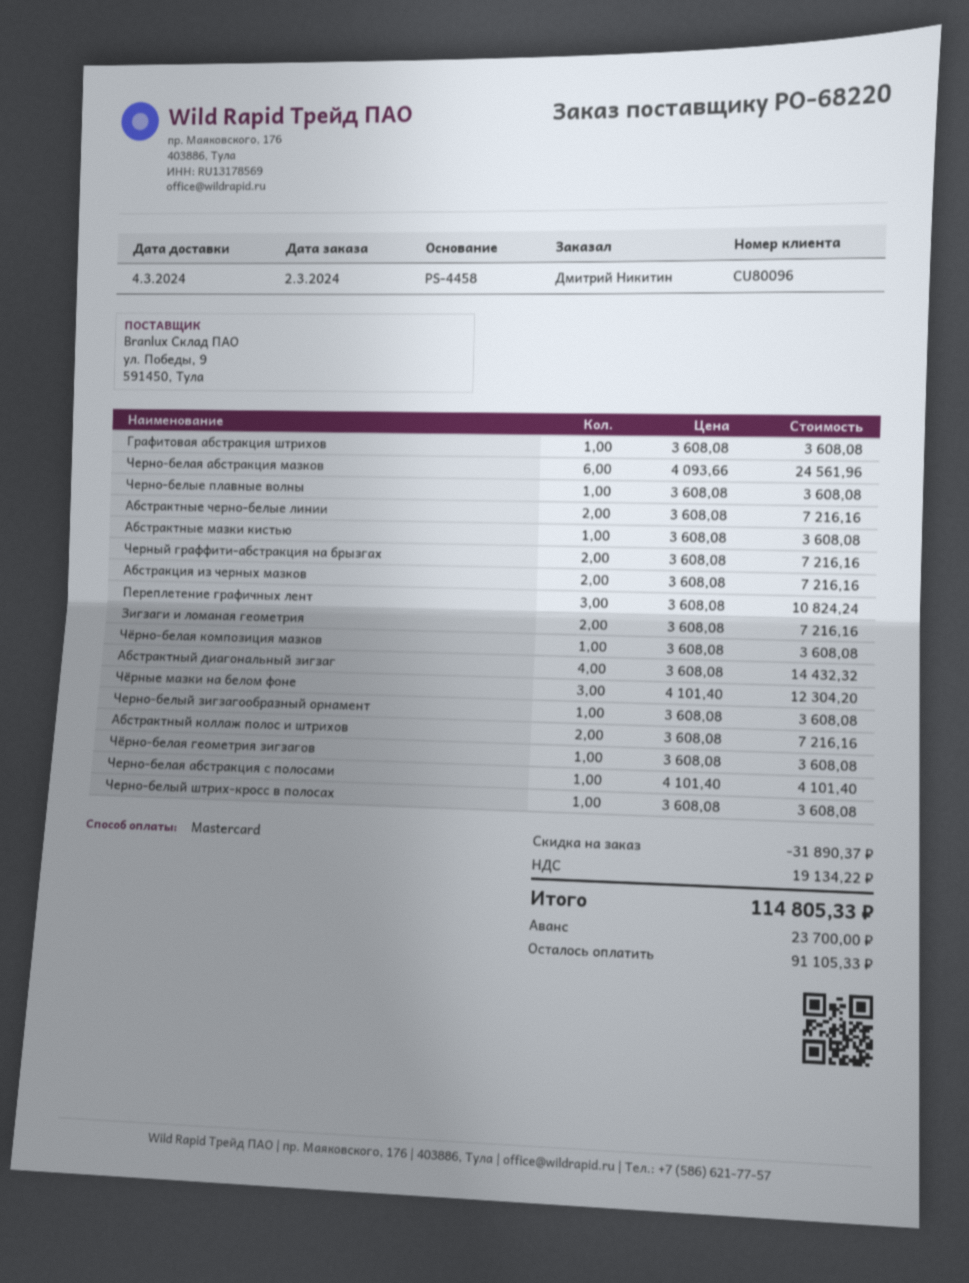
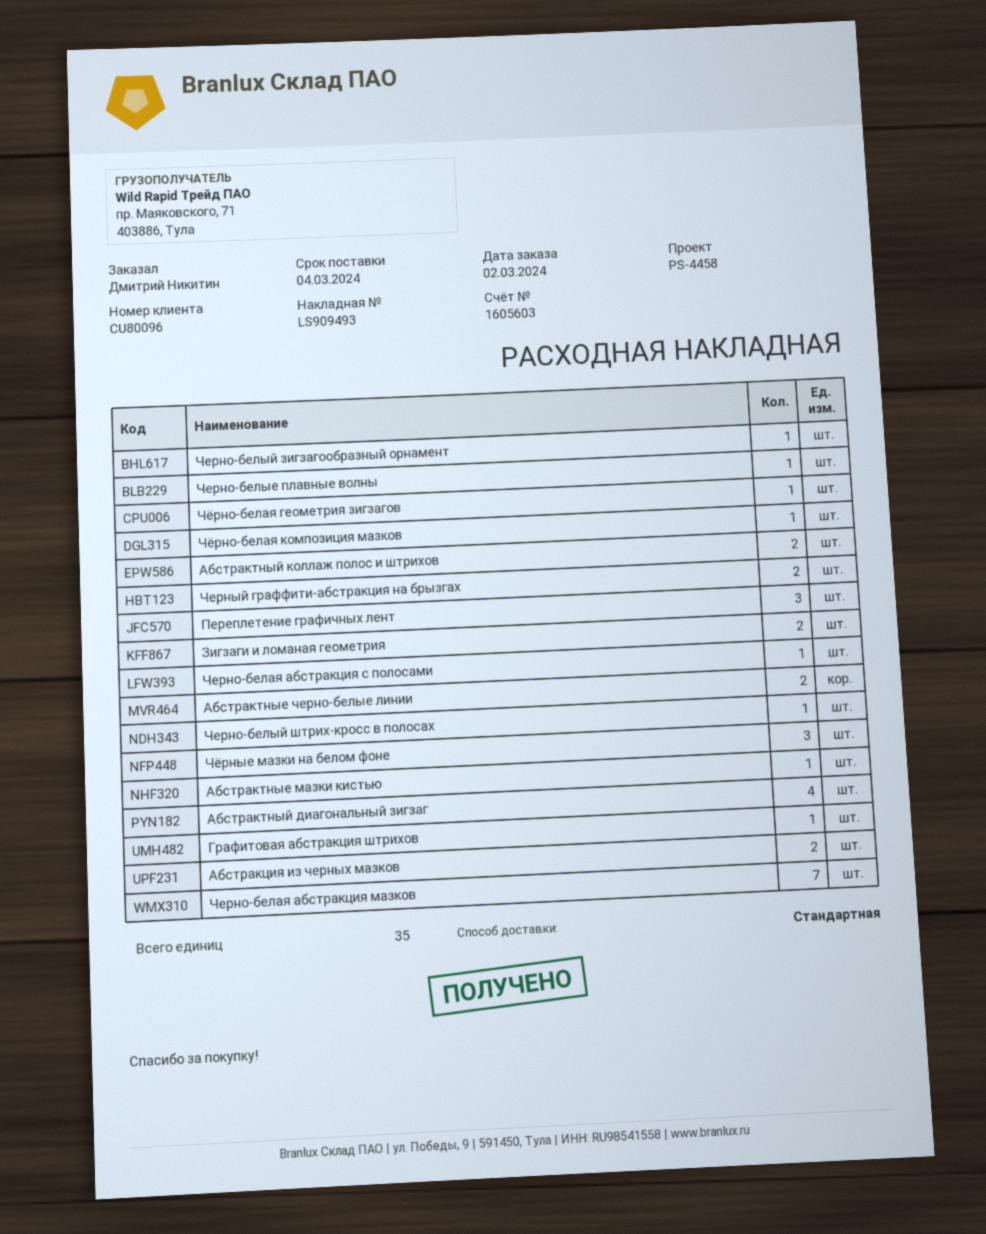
Черно-белая абстракция мазков: 6 -> 7

